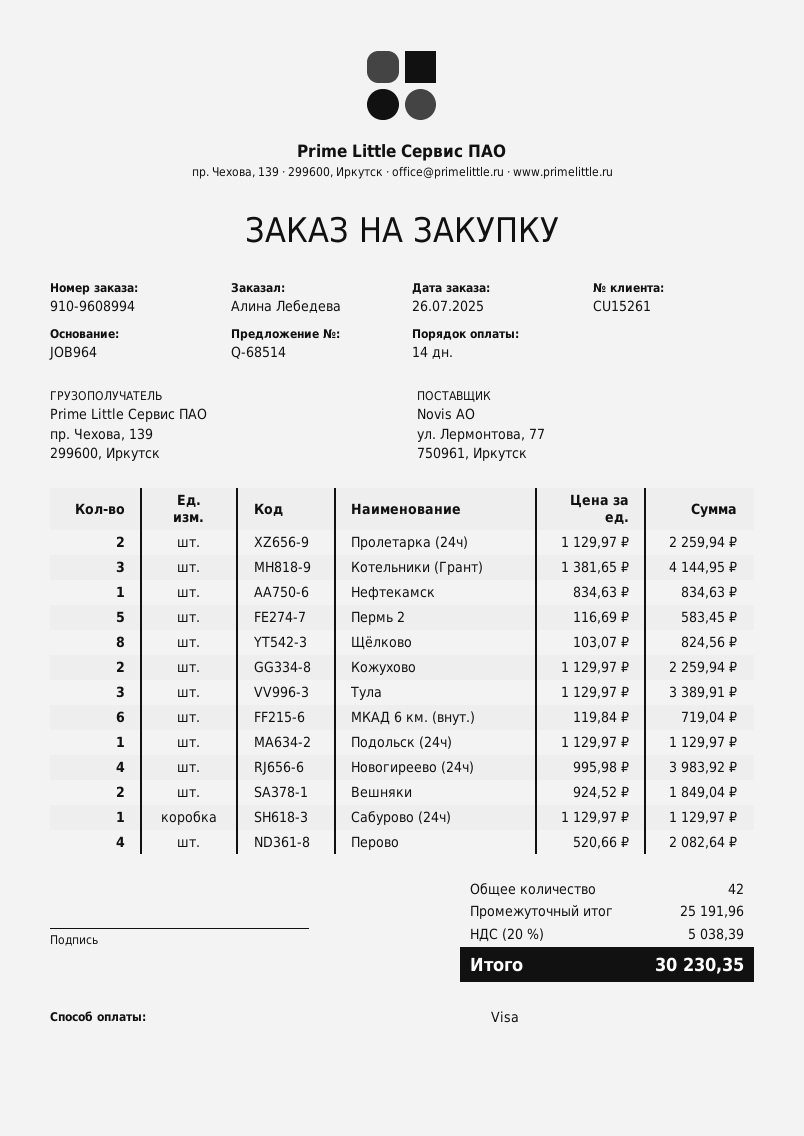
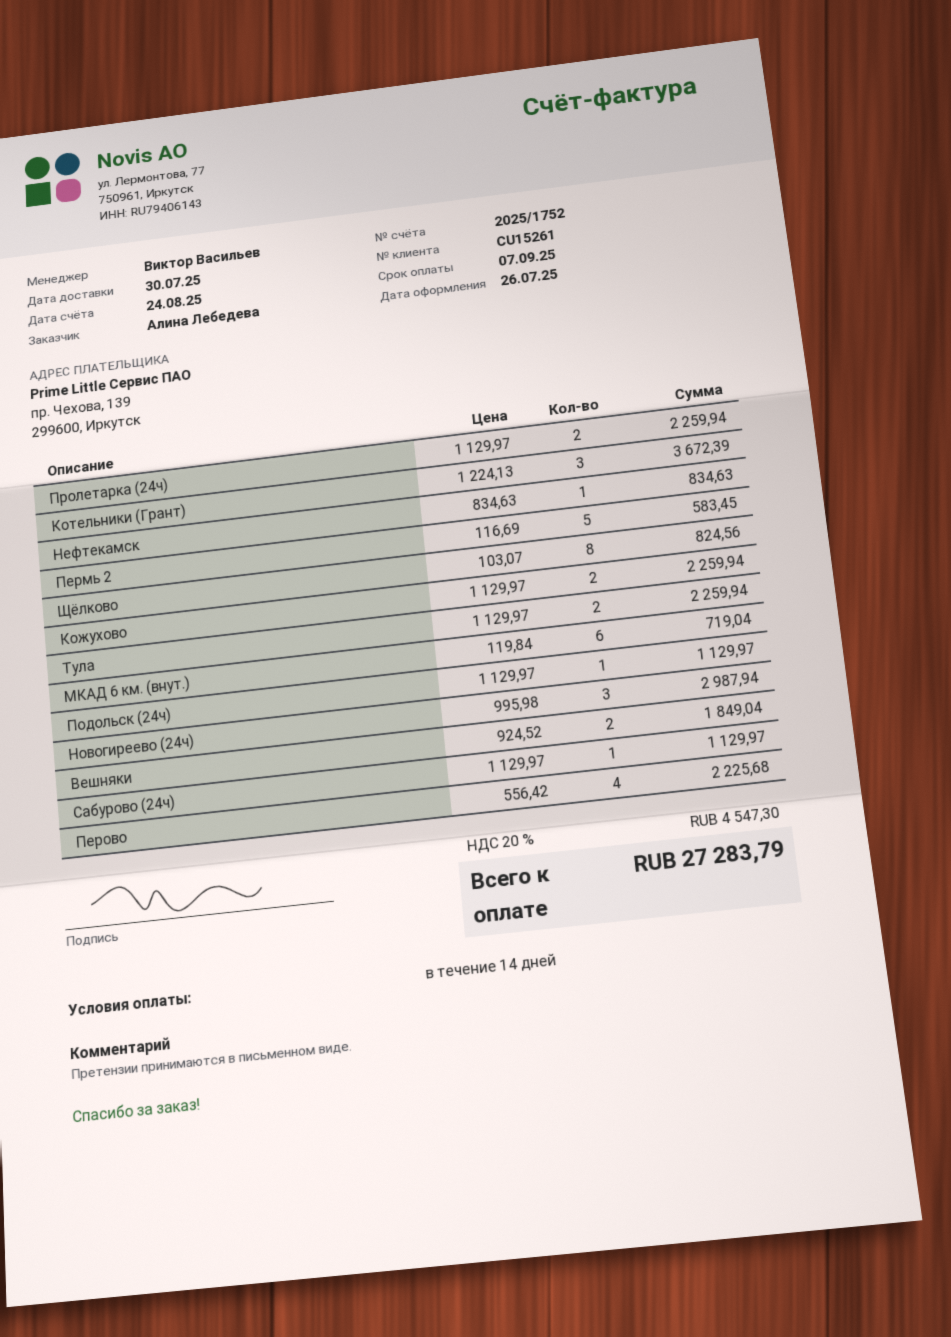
Котельники (Грант): 3 x 1381.65 = 4144.95 -> 3 x 1224.13 = 3672.39
Тула: 3 x 1129.97 = 3389.91 -> 2 x 1129.97 = 2259.94
Новогиреево (24ч): 4 x 995.98 = 3983.92 -> 3 x 995.98 = 2987.94
Перово: 4 x 520.66 = 2082.64 -> 4 x 556.42 = 2225.68
tax: 20% = 5038.39 -> 20% = 4547.30
total: 30230.35 -> 27283.79

